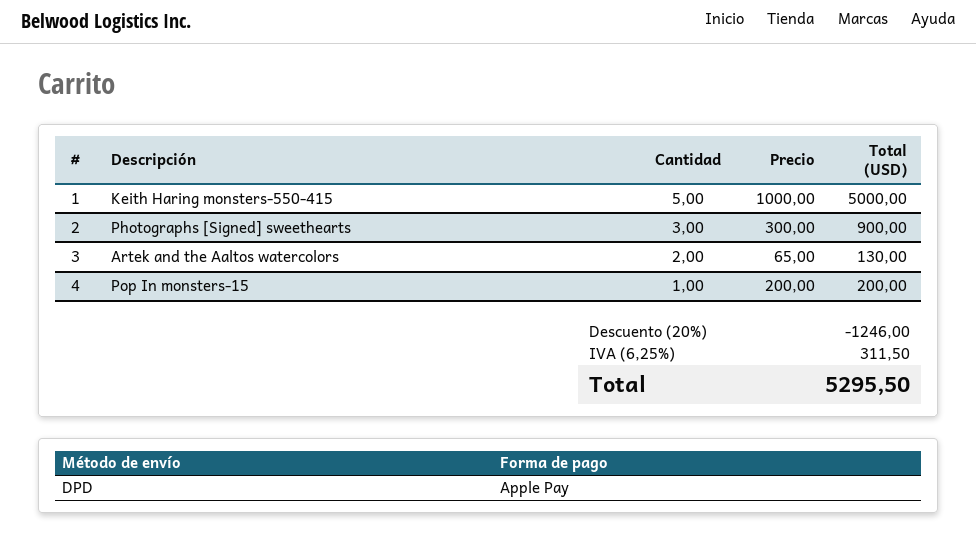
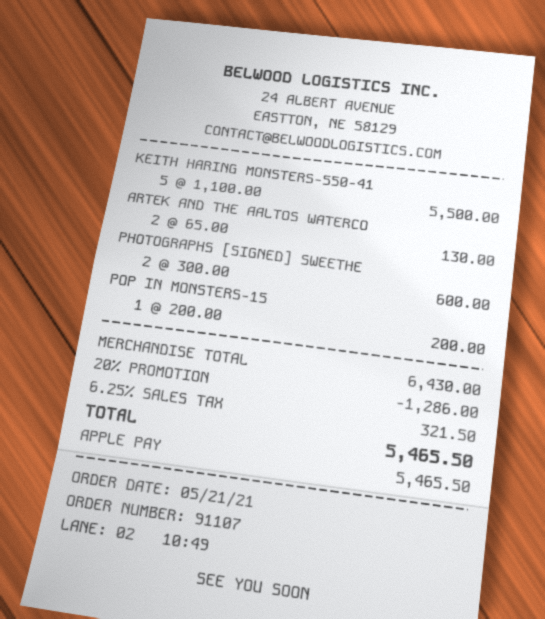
Keith Haring monsters-550-415: 5 x 1000.00 = 5000.00 -> 5 x 1100.00 = 5500.00
Photographs [Signed] sweethearts: 3 x 300.00 = 900.00 -> 2 x 300.00 = 600.00
discount: 20% = 1246.00 -> 20% = 1286.00
tax: 6.25% = 311.50 -> 6.25% = 321.50
total: 5295.50 -> 5465.50

